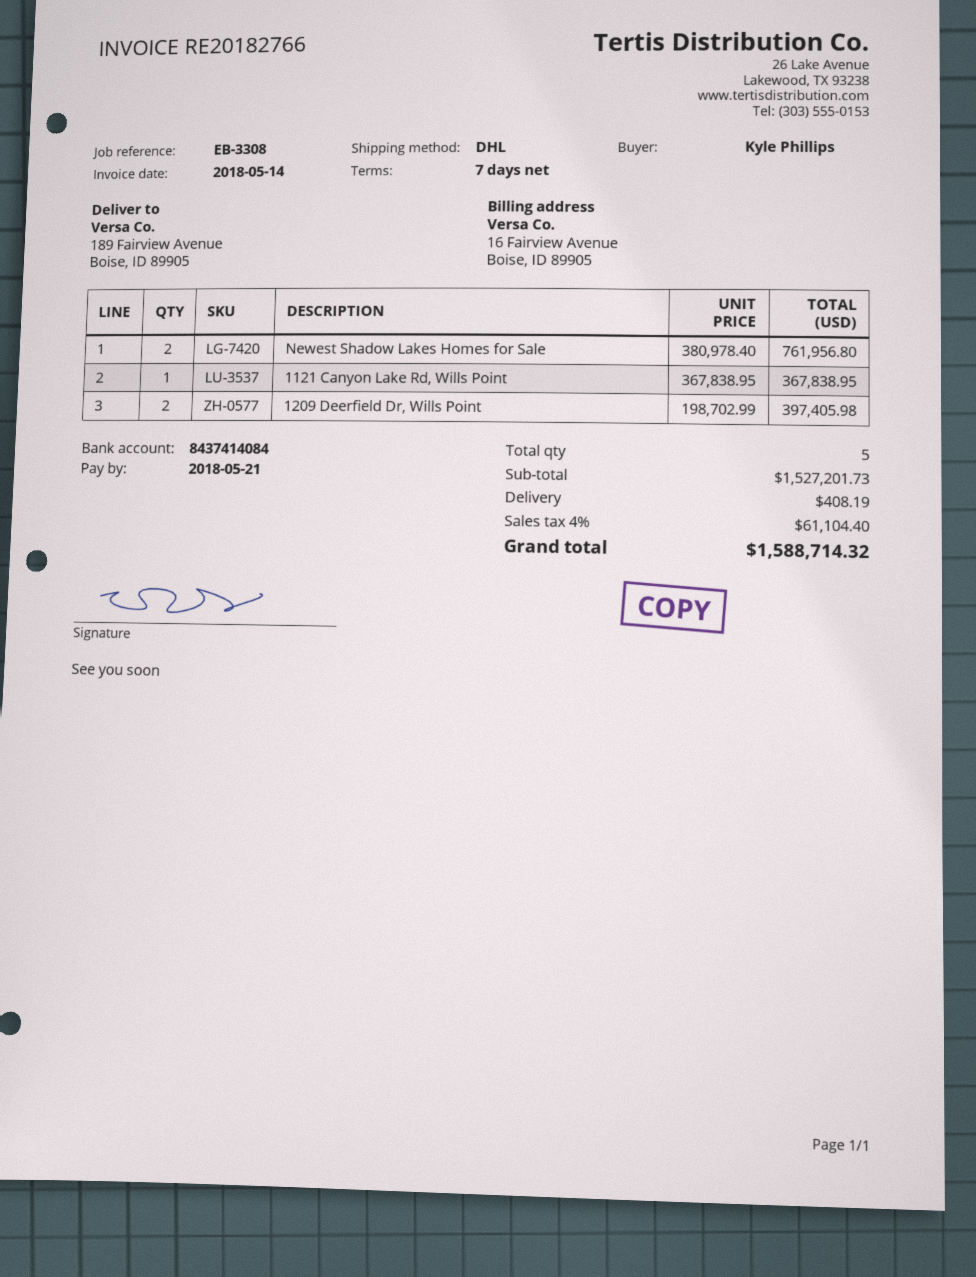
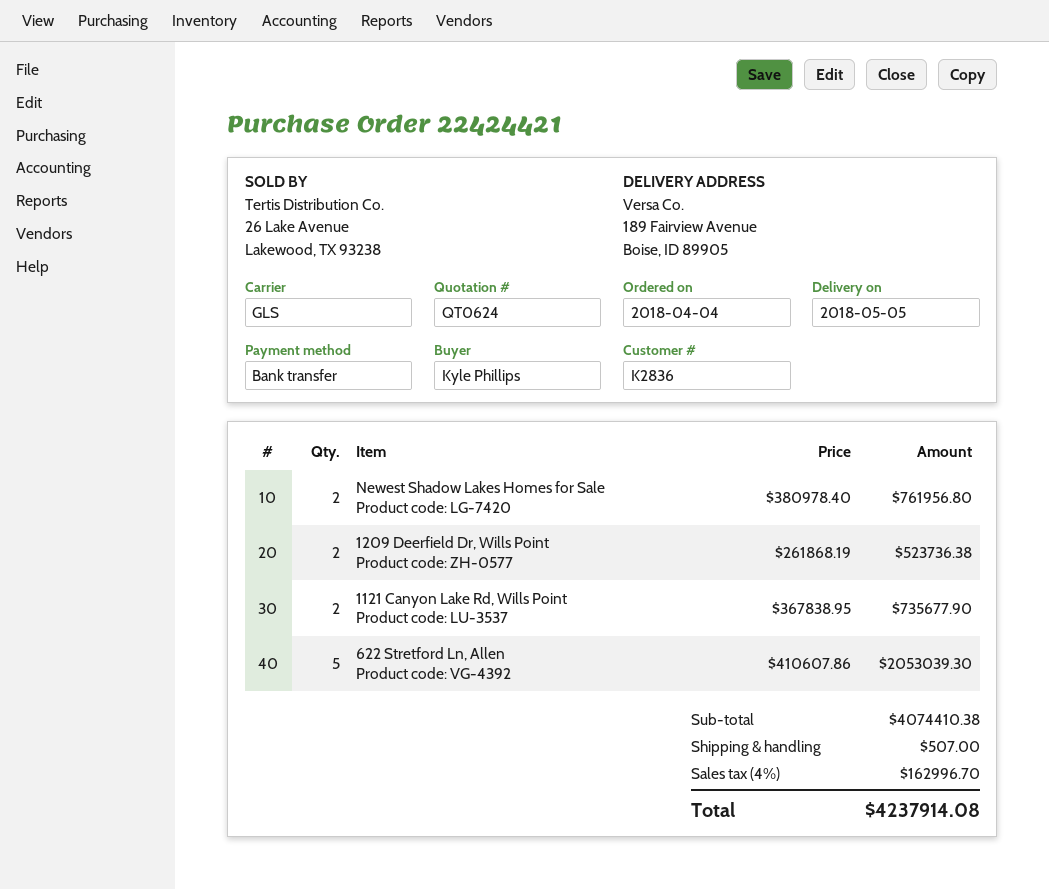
shipping method: DHL -> GLS
1121 Canyon Lake Rd, Wills Point: 1 x 367838.95 = 367838.95 -> 2 x 367838.95 = 735677.90
1209 Deerfield Dr, Wills Point: 2 x 198702.99 = 397405.98 -> 2 x 261868.19 = 523736.38
622 Stretford Ln, Allen: none -> 5 x 410607.86 = 2053039.30
subtotal: 1527201.73 -> 4074410.38
shipping: 408.19 -> 507.00
tax: 4% = 61104.40 -> 4% = 162996.70
total: 1588714.32 -> 4237914.08

